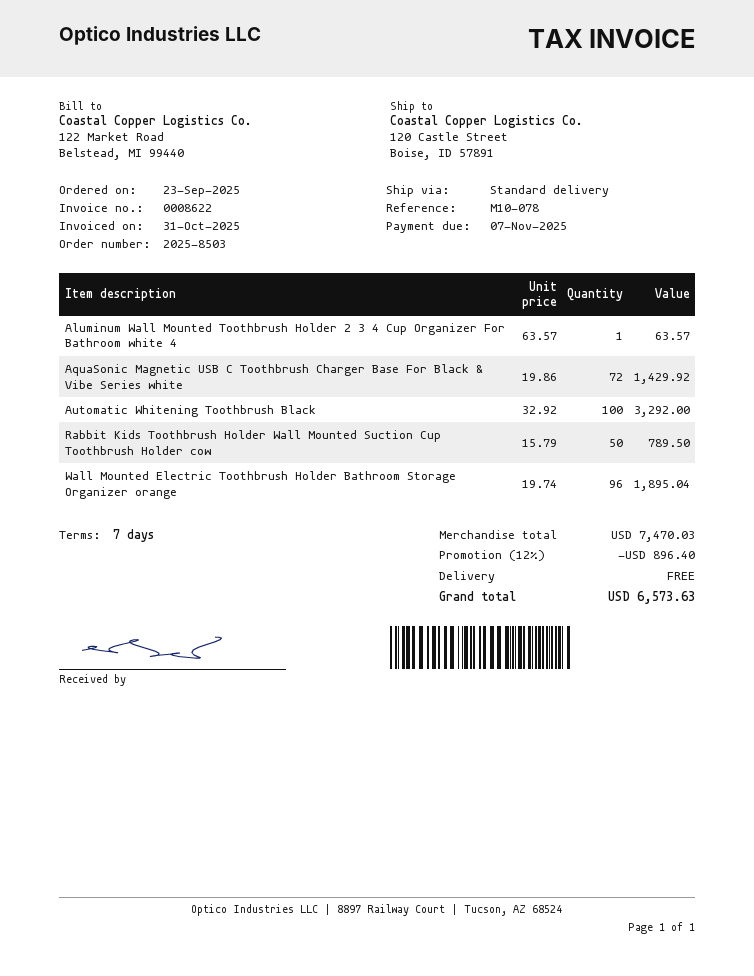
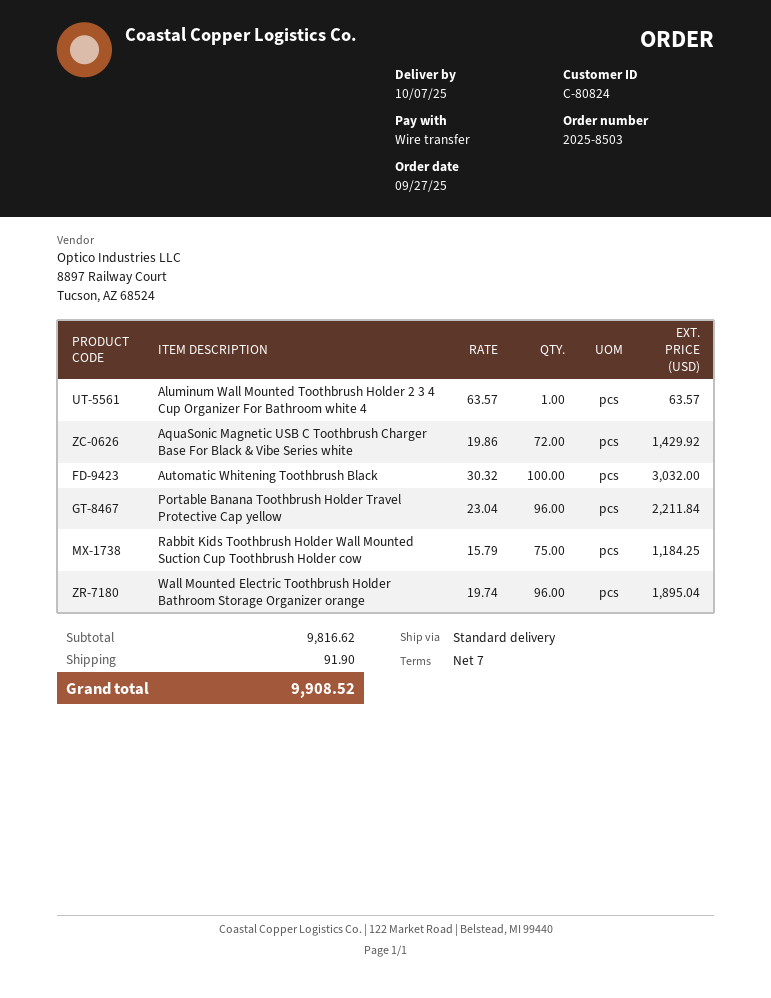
order date: 2025-09-23 -> 2025-09-27
Automatic Whitening Toothbrush Black: 100 x 32.92 = 3292.00 -> 100 x 30.32 = 3032.00
Rabbit Kids Toothbrush Holder Wall Mounted Suction Cup Toothbrush Holder cow: 50 x 15.79 = 789.50 -> 75 x 15.79 = 1184.25
Portable Banana Toothbrush Holder Travel Protective Cap yellow: none -> 96 x 23.04 = 2211.84
subtotal: 7470.03 -> 9816.62
discount: 12% = 896.40 -> none
shipping: 0.00 -> 91.90
total: 6573.63 -> 9908.52

